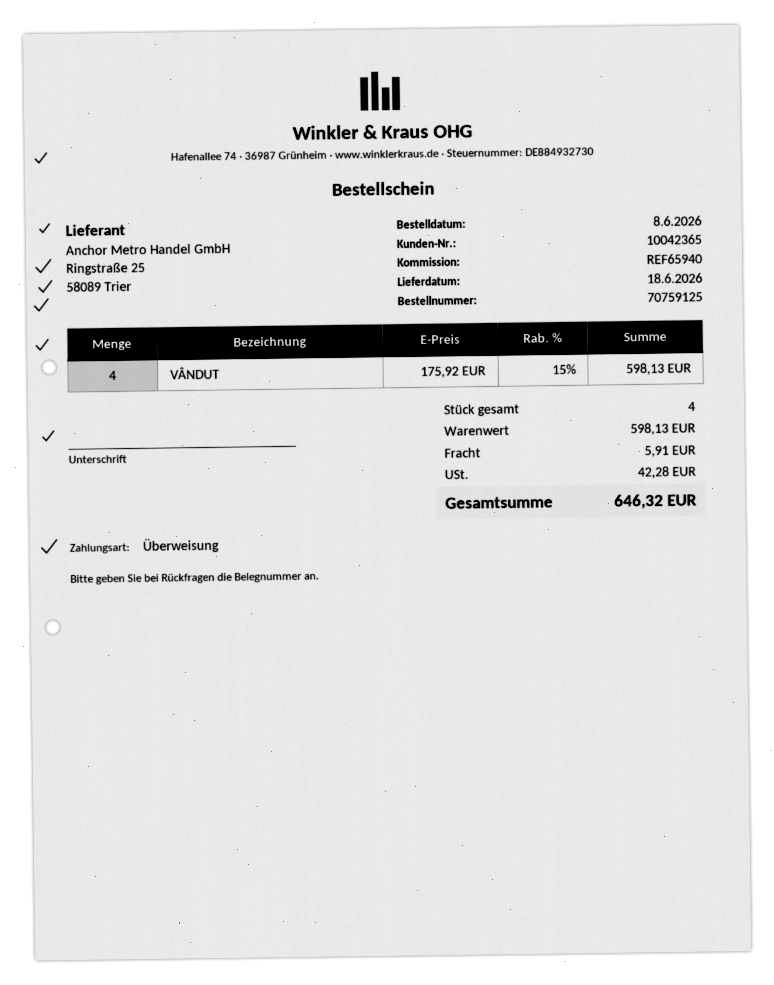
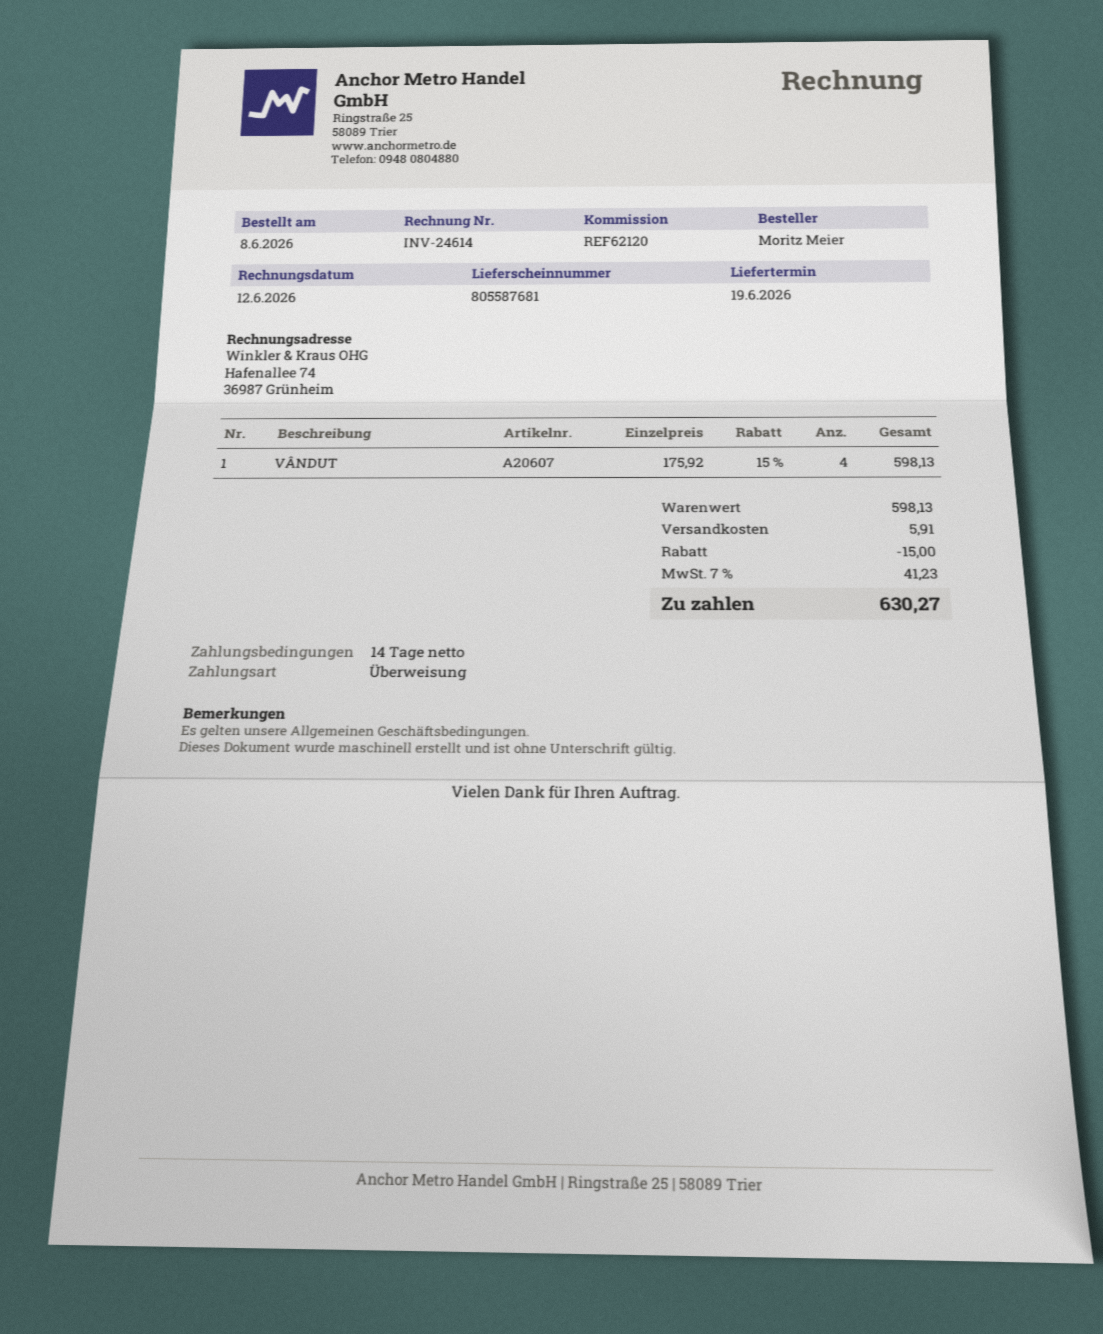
delivery date: 2026-06-18 -> 2026-06-19
reference: REF65940 -> REF62120
discount: none -> 15.00
tax: 42.28 -> 41.23
total: 646.32 -> 630.27

